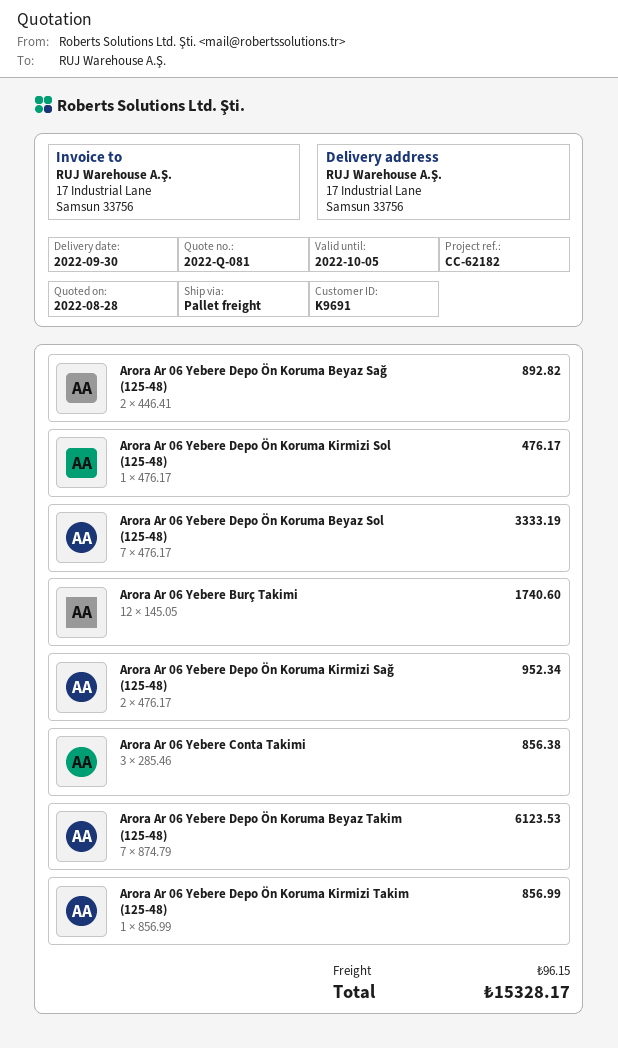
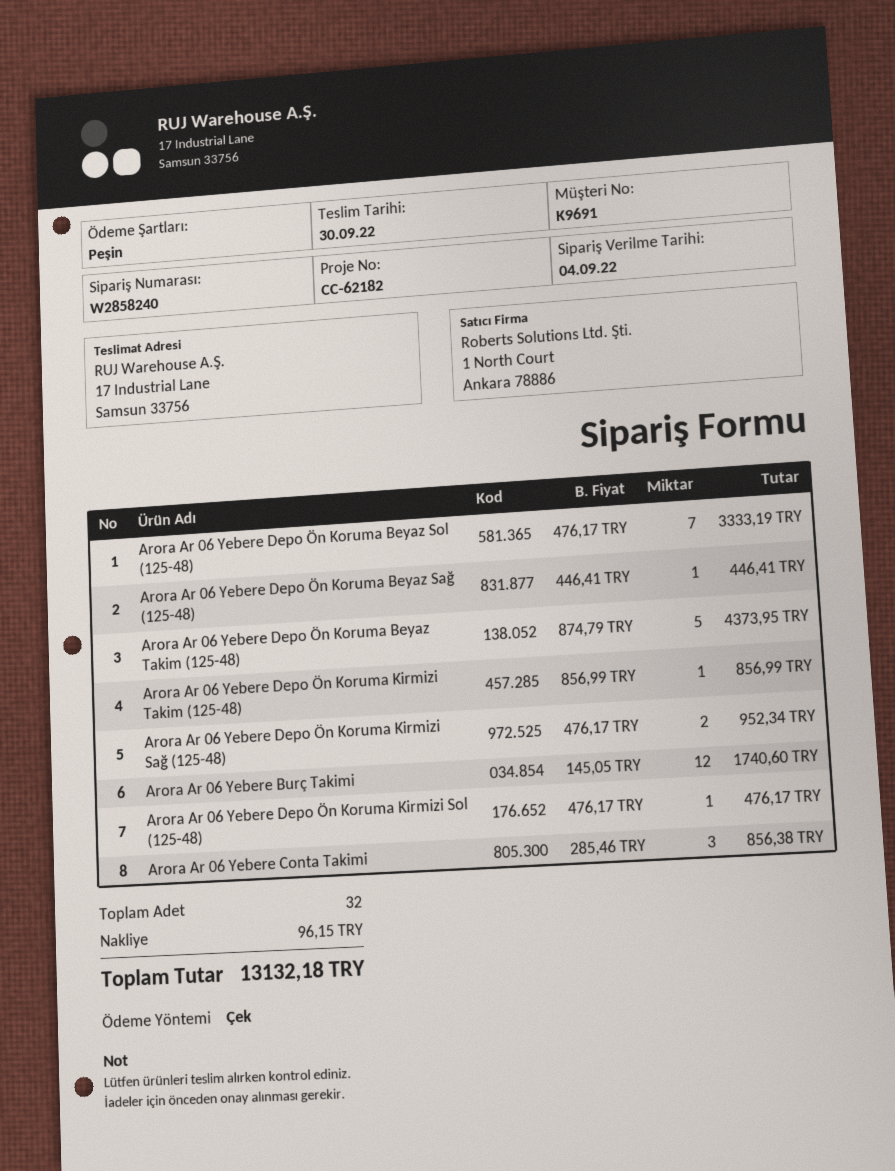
Arora Ar 06 Yebere Depo Ön Koruma Beyaz Sağ (125-48): 2 x 446.41 = 892.82 -> 1 x 446.41 = 446.41
Arora Ar 06 Yebere Depo Ön Koruma Beyaz Takim (125-48): 7 x 874.79 = 6123.53 -> 5 x 874.79 = 4373.95
total: 15328.17 -> 13132.18

